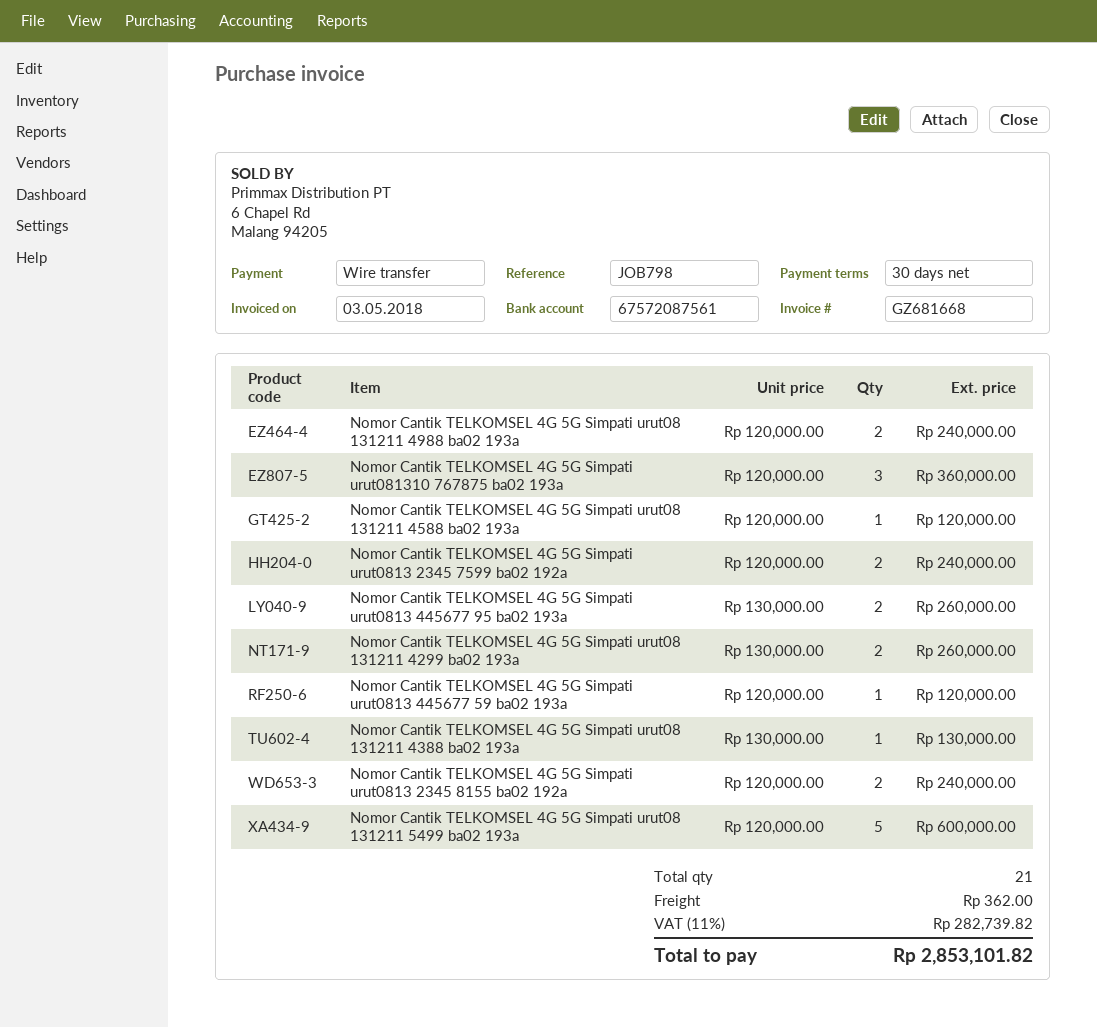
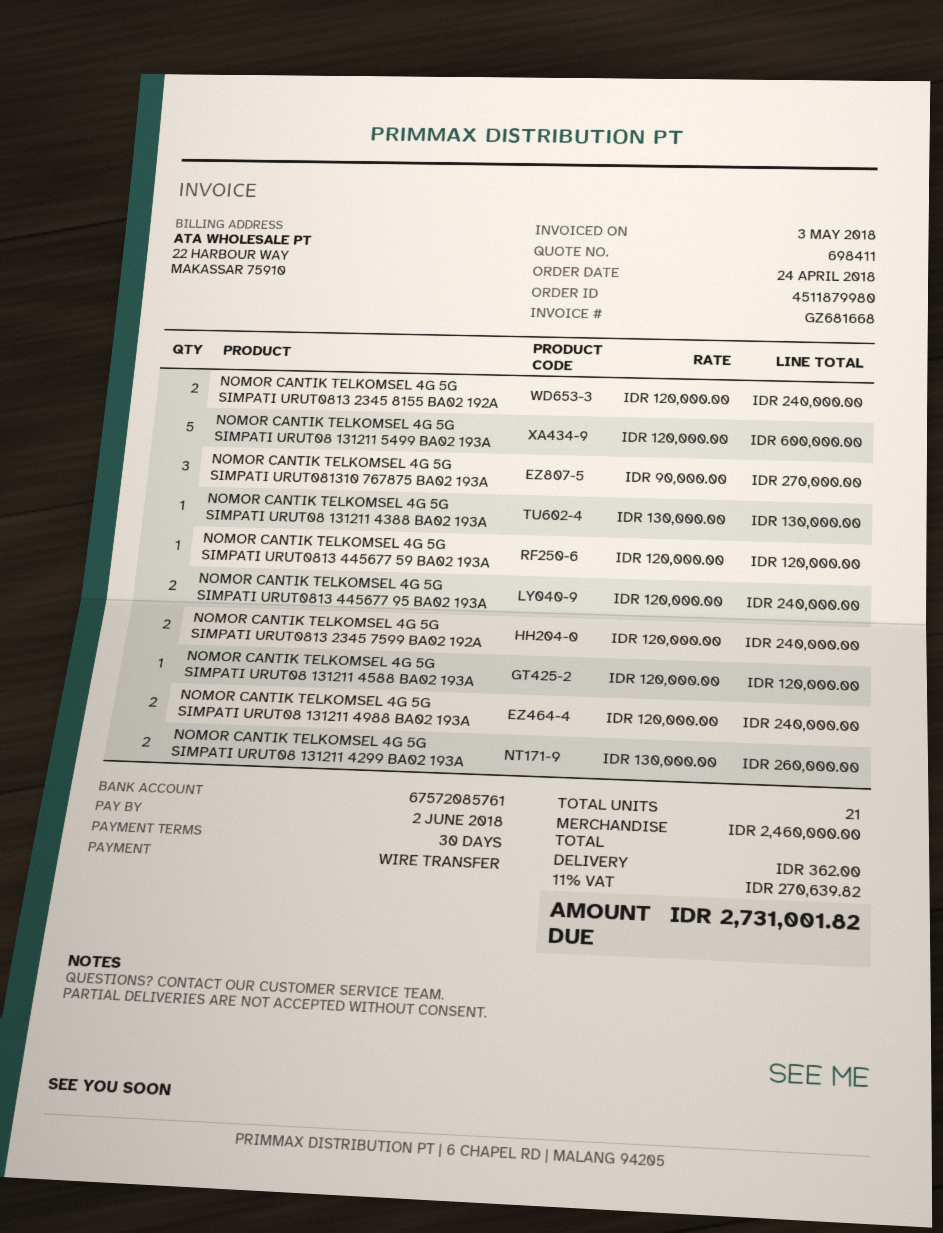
bank account: 67572087561 -> 67572085761
Nomor Cantik TELKOMSEL 4G 5G Simpati urut081310 767875 ba02 193a: 3 x 120000.00 = 360000.00 -> 3 x 90000.00 = 270000.00
Nomor Cantik TELKOMSEL 4G 5G Simpati urut0813 445677 95 ba02 193a: 2 x 130000.00 = 260000.00 -> 2 x 120000.00 = 240000.00
tax: 11% = 282739.82 -> 11% = 270639.82
total: 2853101.82 -> 2731001.82

